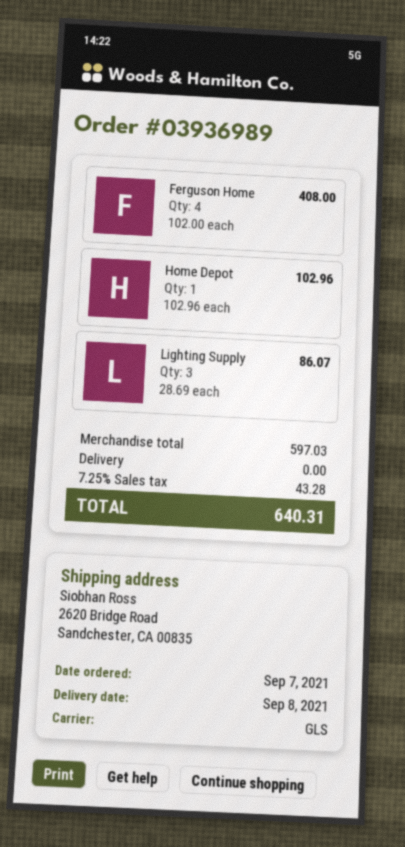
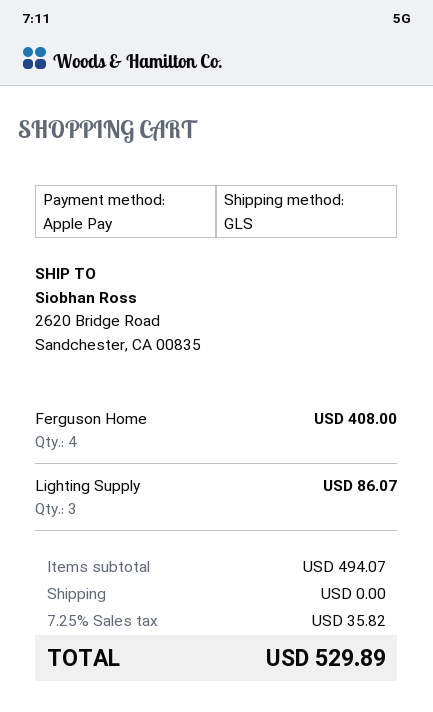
Home Depot: 1 for 102.96 -> none
subtotal: 597.03 -> 494.07
tax: 7.25% = 43.28 -> 7.25% = 35.82
total: 640.31 -> 529.89

